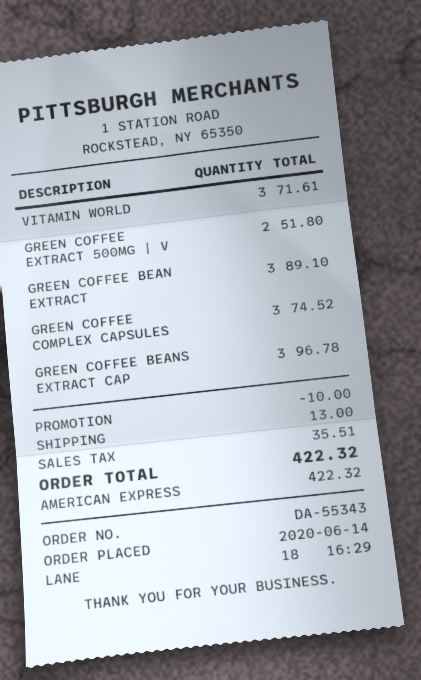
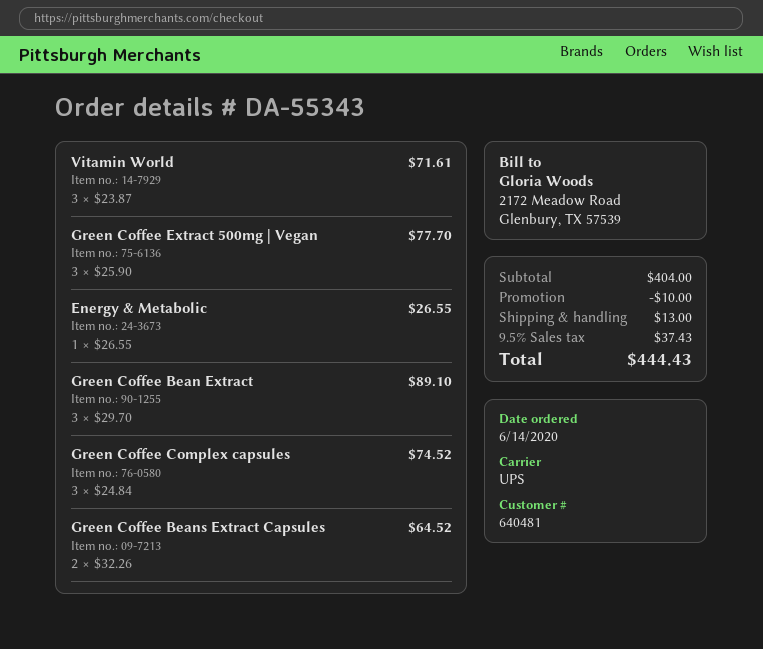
GREEN COFFEE EXTRACT 500MG | V: 2 for 51.80 -> 3 for 77.70
GREEN COFFEE BEANS EXTRACT CAP: 3 for 96.78 -> 2 for 64.52
Energy & Metabolic: none -> 1 for 26.55
tax: 35.51 -> 37.43
total: 422.32 -> 444.43

